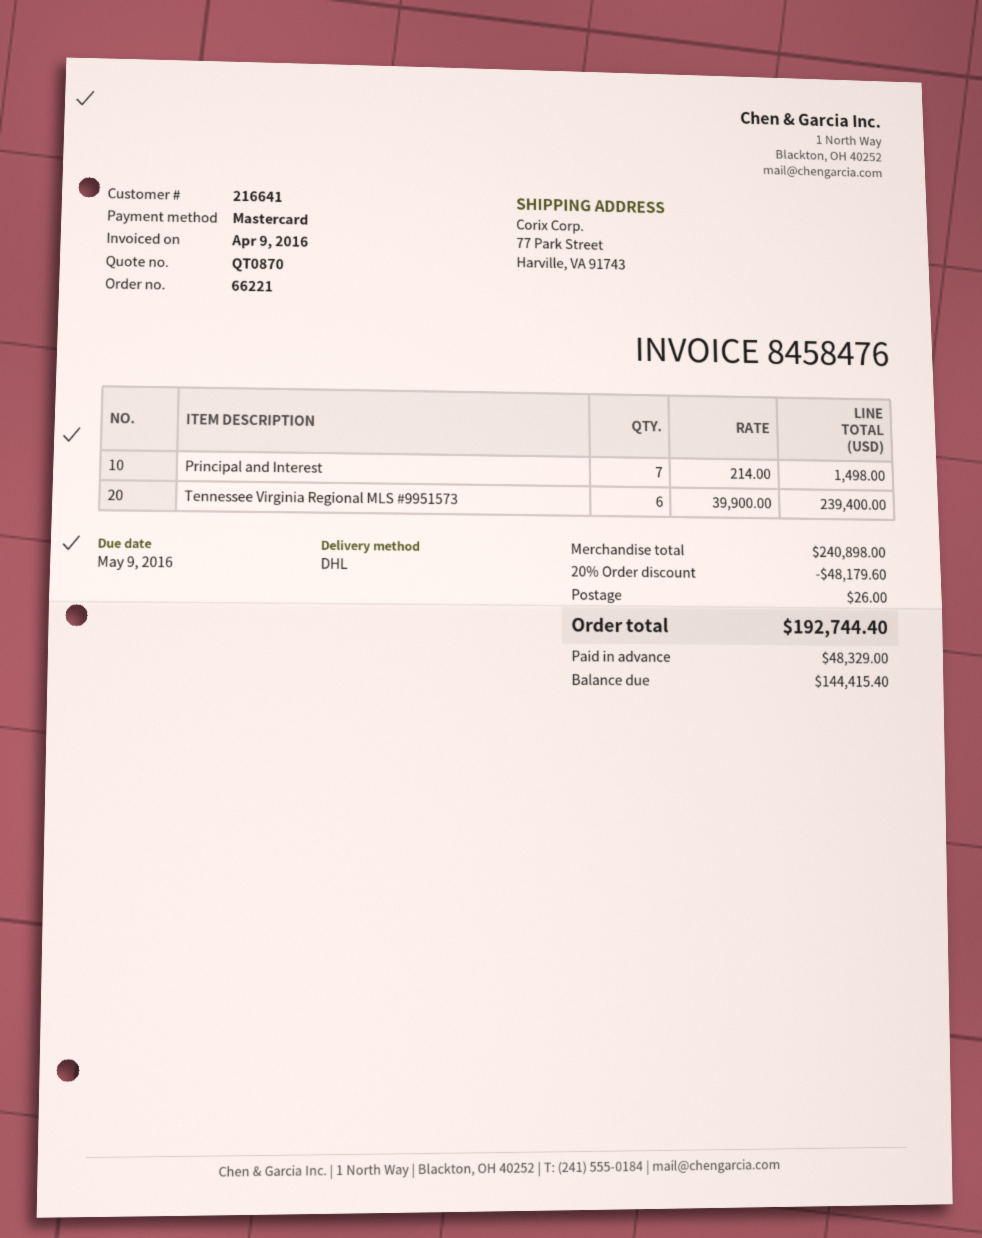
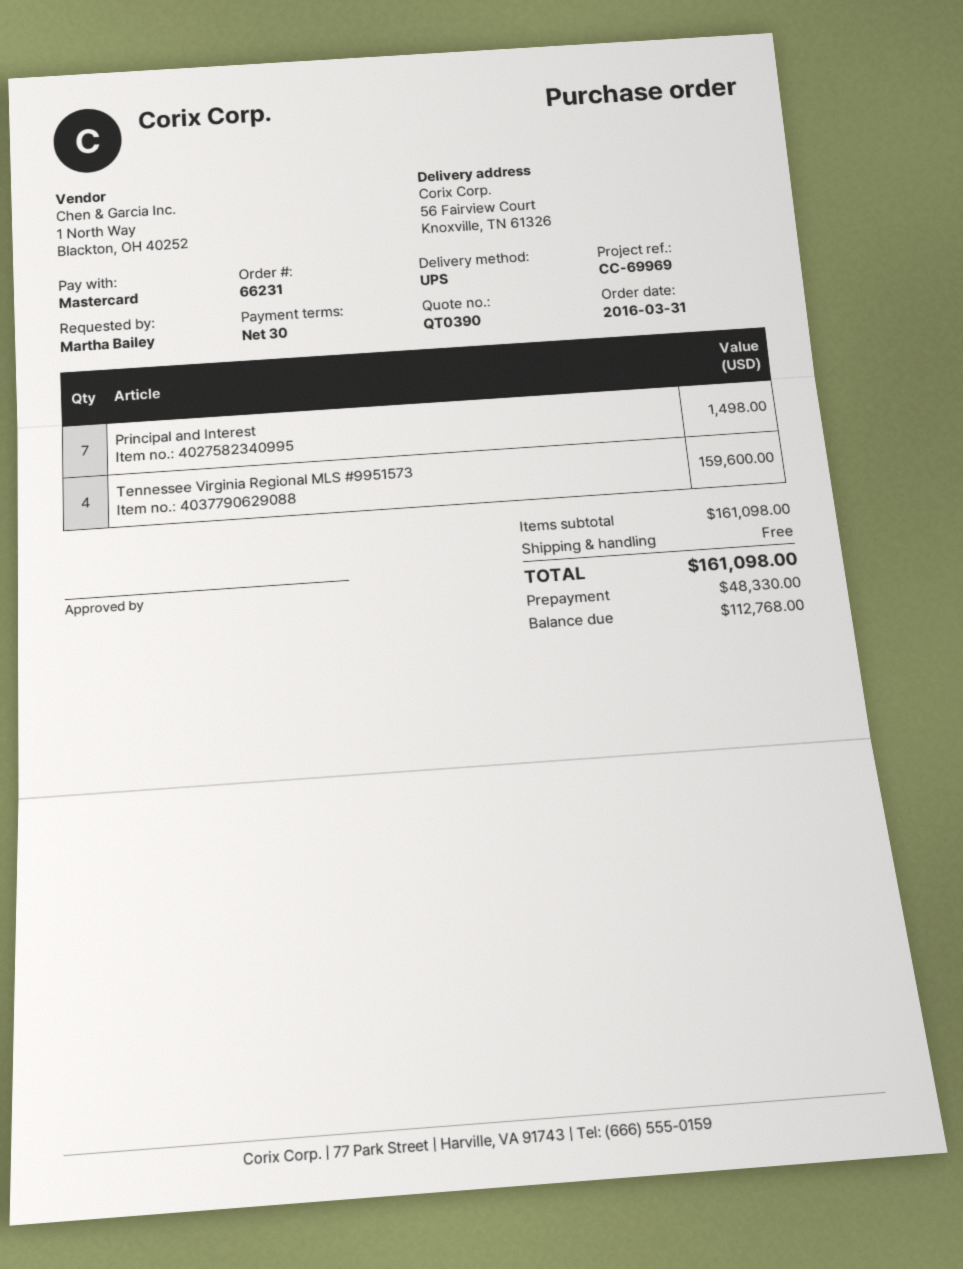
quote number: QT0870 -> QT0390
order number: 66221 -> 66231
shipping method: DHL -> UPS
ship to: 77 Park Street, Harville, VA 91743 -> 56 Fairview Court, Knoxville, TN 61326
Tennessee Virginia Regional MLS #9951573: 6 for 239400.00 -> 4 for 159600.00
subtotal: 240898.00 -> 161098.00
discount: 20% = 48179.60 -> none
shipping: 26.00 -> 0.00
total: 192744.40 -> 161098.00
deposit: 48329.00 -> 48330.00
balance: 144415.40 -> 112768.00

